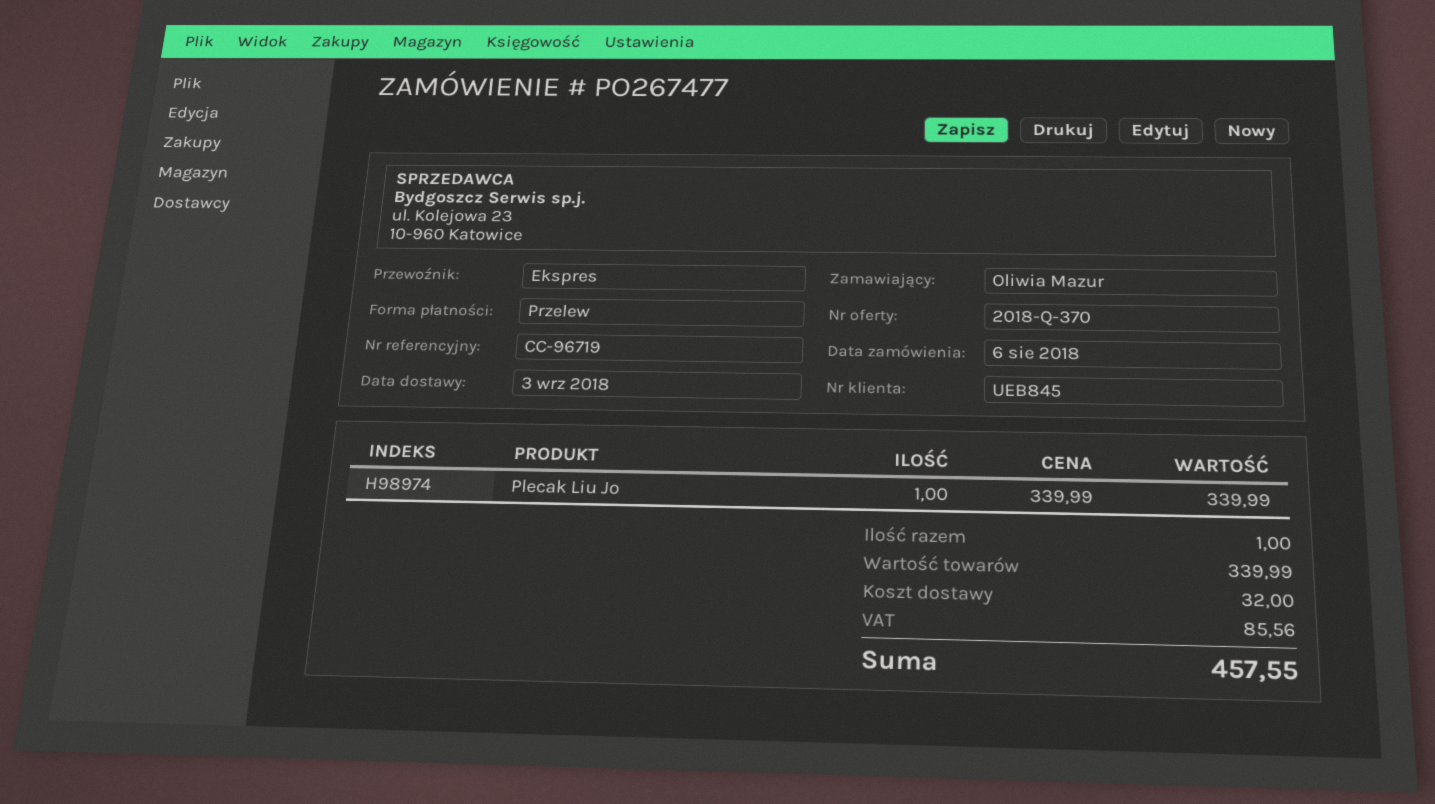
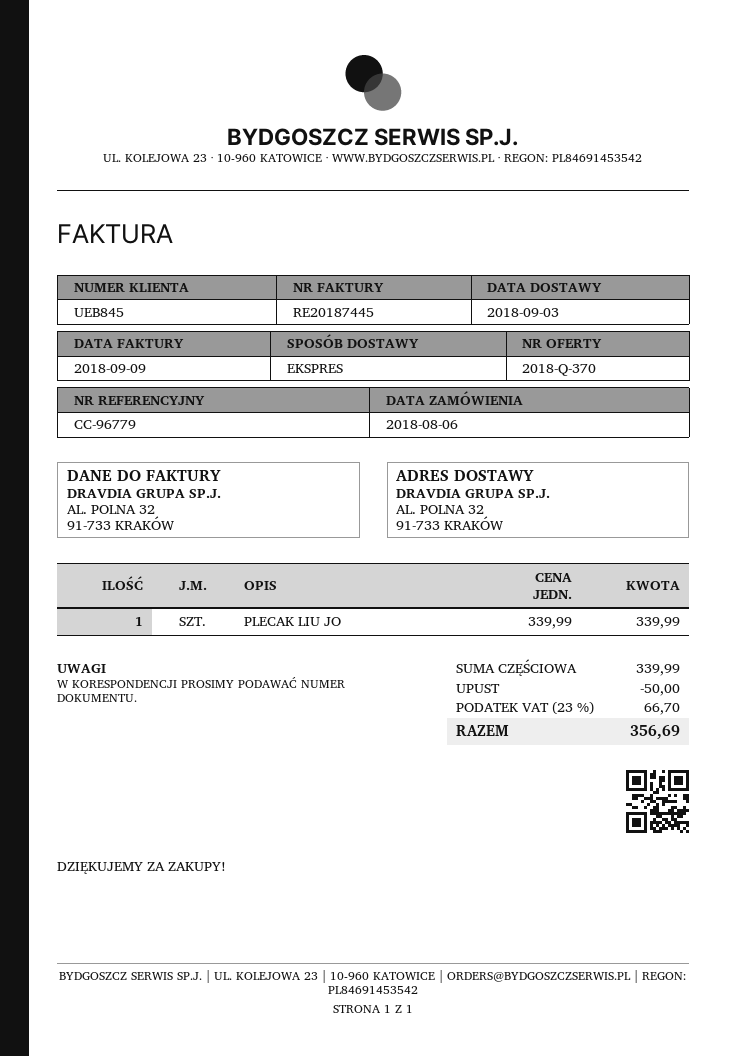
reference: CC-96719 -> CC-96779
discount: none -> 50.00
shipping: 32.00 -> none
tax: 85.56 -> 66.70
total: 457.55 -> 356.69

